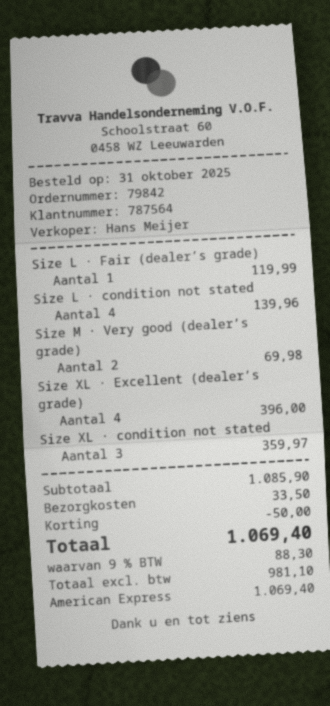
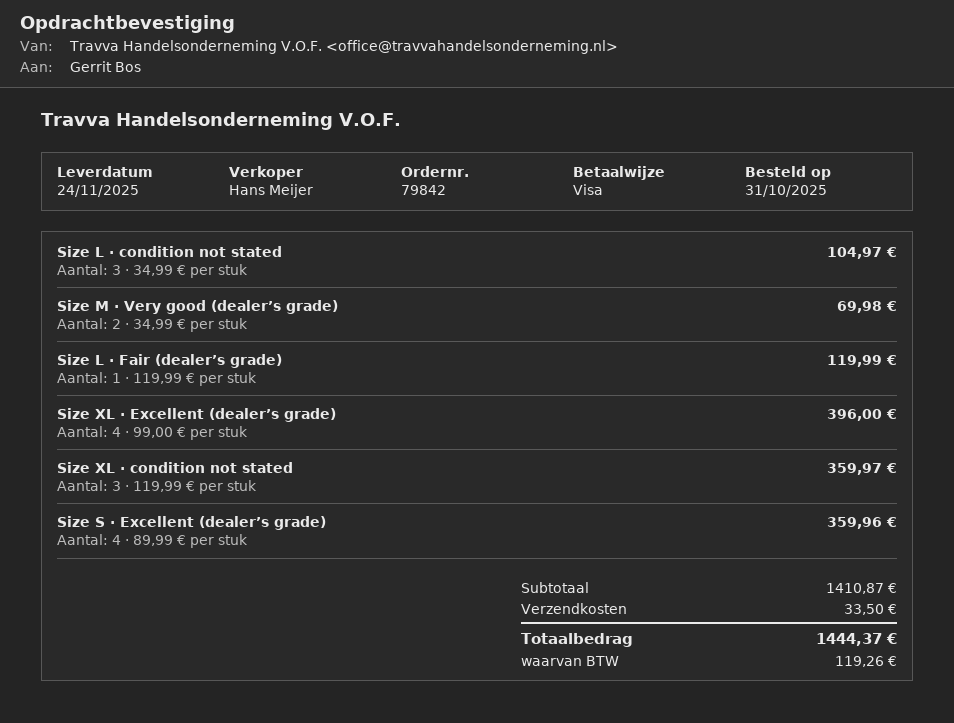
payment method: American Express -> Visa
Size L · condition not stated: 4 for 139.96 -> 3 for 104.97
Size S · Excellent (dealer’s grade): none -> 4 for 359.96
subtotal: 1085.90 -> 1410.87
discount: 50.00 -> none
tax: 88.30 -> 119.26
total: 1069.40 -> 1444.37

